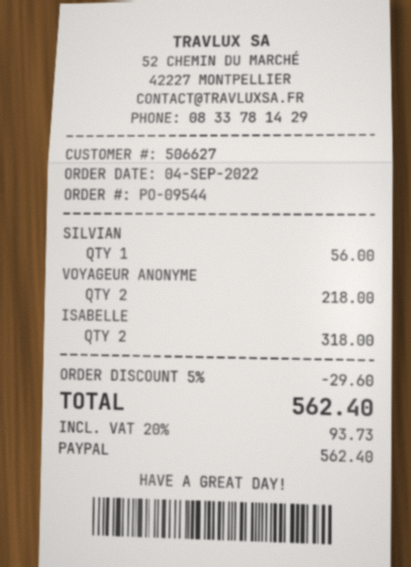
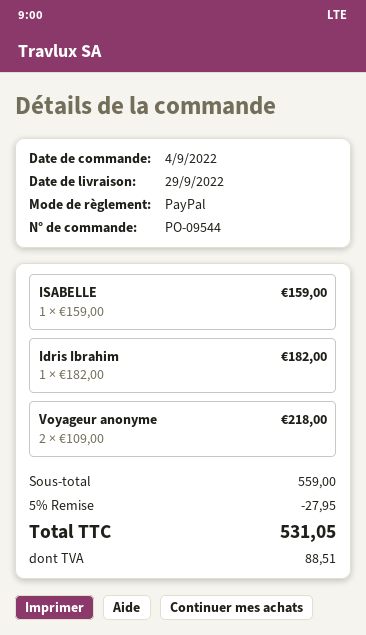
SILVIAN: 1 for 56.00 -> none
ISABELLE: 2 for 318.00 -> 1 for 159.00
Idris Ibrahim: none -> 1 for 182.00
discount: 5% = 29.60 -> 5% = 27.95
tax: 93.73 -> 88.51
total: 562.40 -> 531.05

